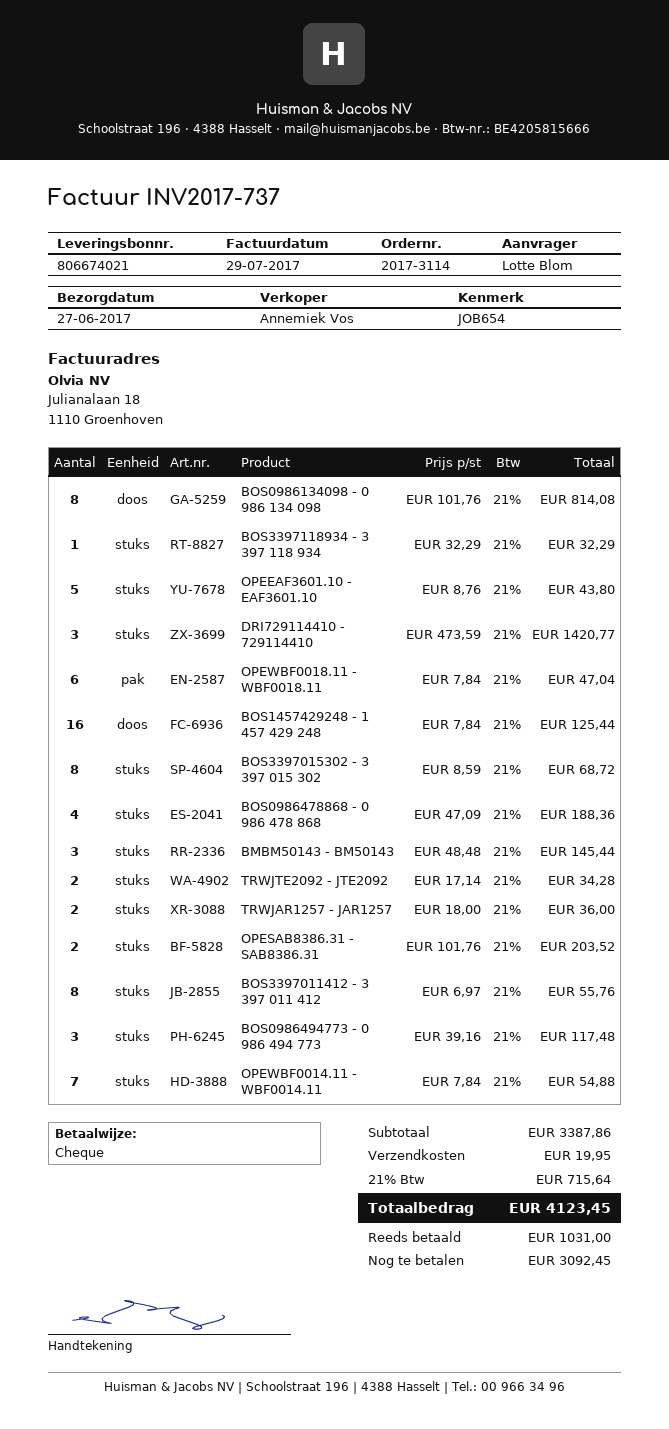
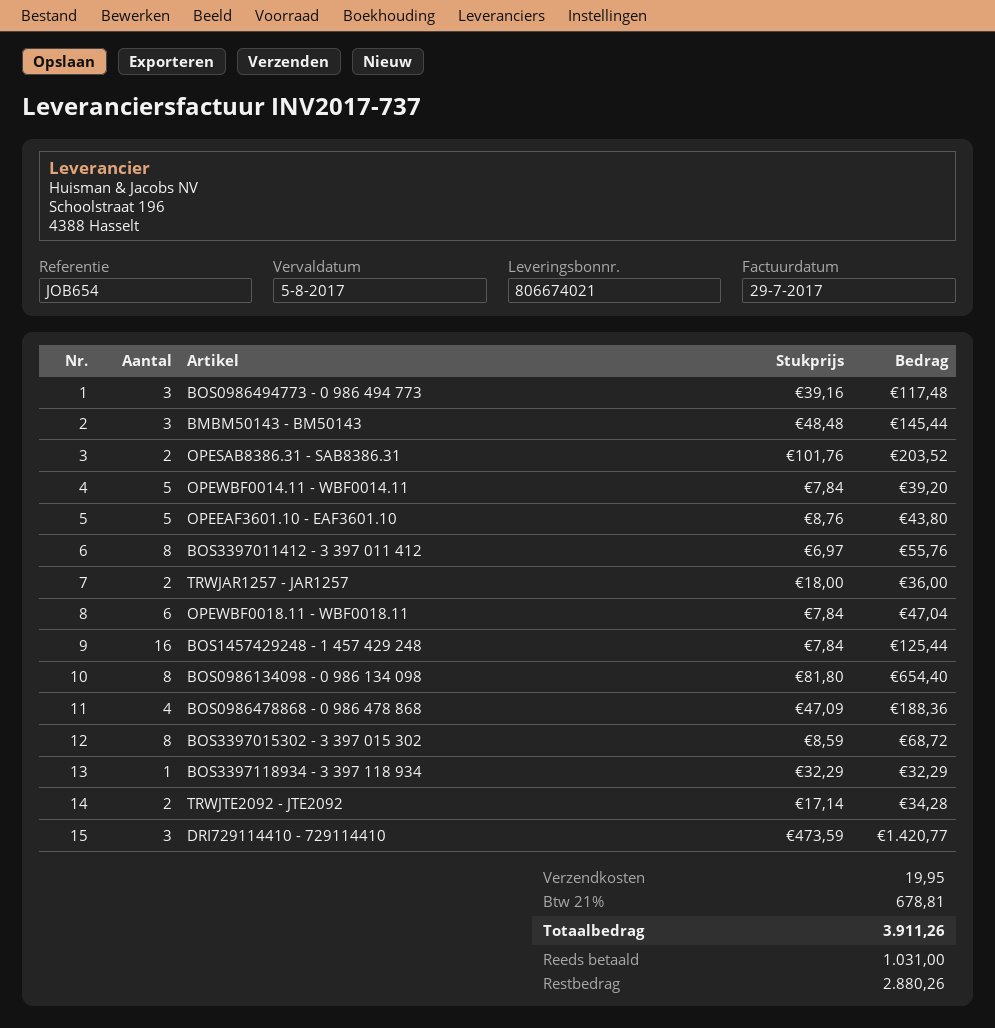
BOS0986134098 - 0 986 134 098: 8 x 101.76 = 814.08 -> 8 x 81.80 = 654.40
OPEWBF0014.11 - WBF0014.11: 7 x 7.84 = 54.88 -> 5 x 7.84 = 39.20
tax: 21% = 715.64 -> 21% = 678.81
total: 4123.45 -> 3911.26
balance: 3092.45 -> 2880.26

